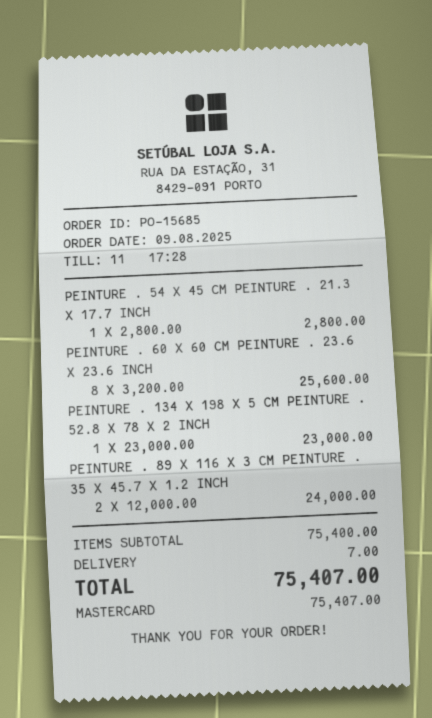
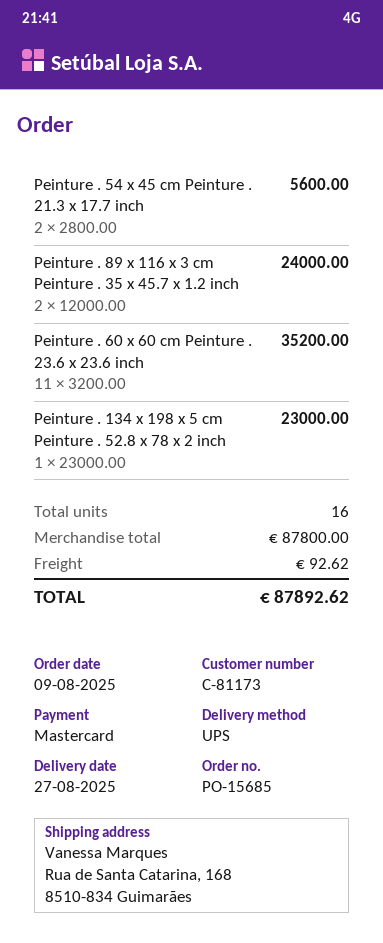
PEINTURE . 54 X 45 CM PEINTURE . 21.3 X 17.7 INCH: 1 x 2800.00 = 2800.00 -> 2 x 2800.00 = 5600.00
PEINTURE . 60 X 60 CM PEINTURE . 23.6 X 23.6 INCH: 8 x 3200.00 = 25600.00 -> 11 x 3200.00 = 35200.00
subtotal: 75400.00 -> 87800.00
shipping: 7.00 -> 92.62
total: 75407.00 -> 87892.62

